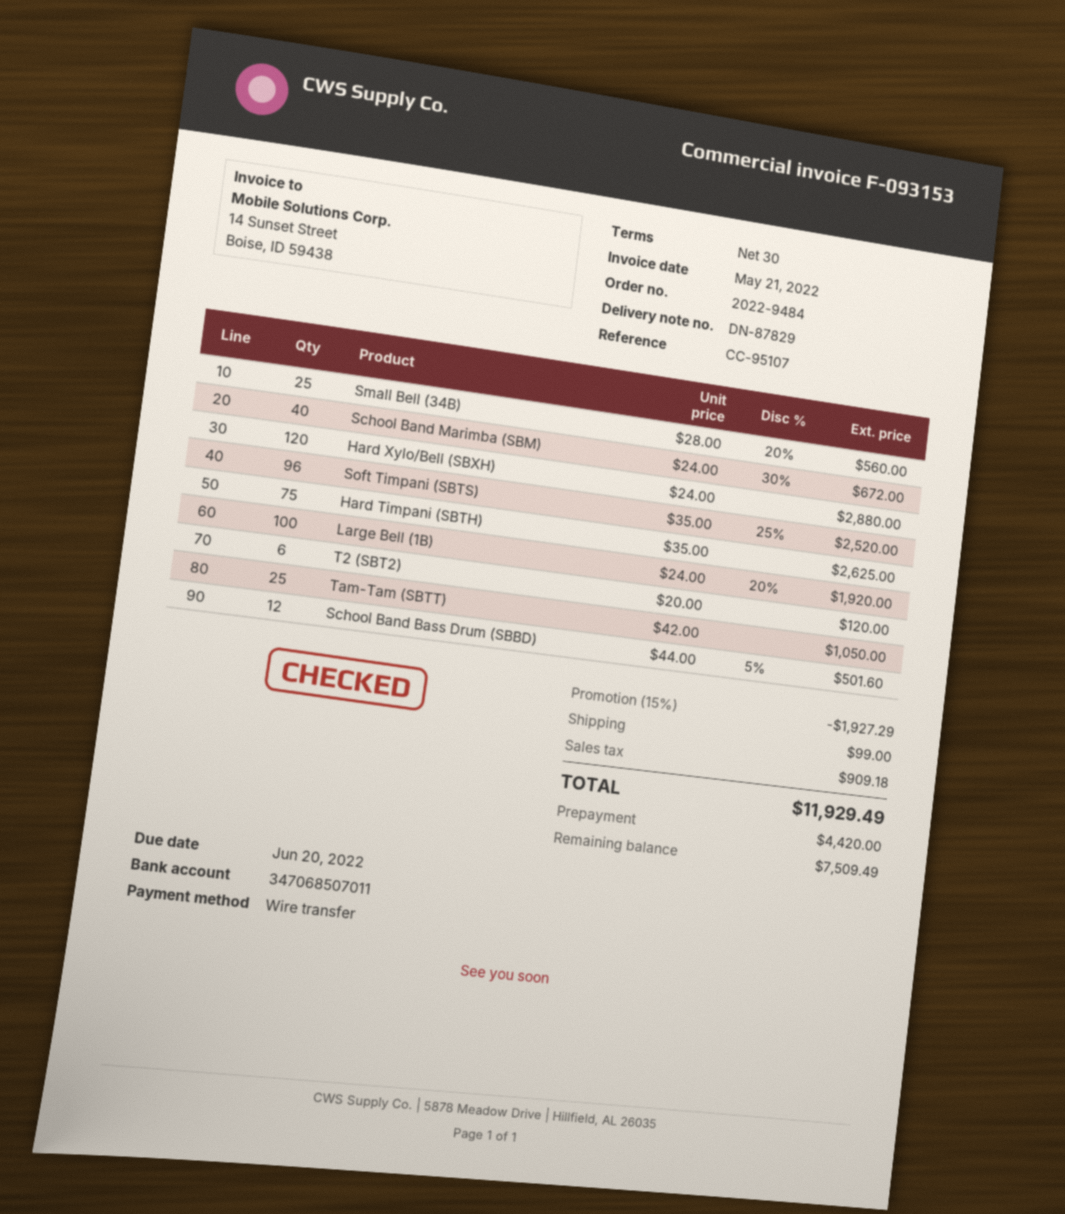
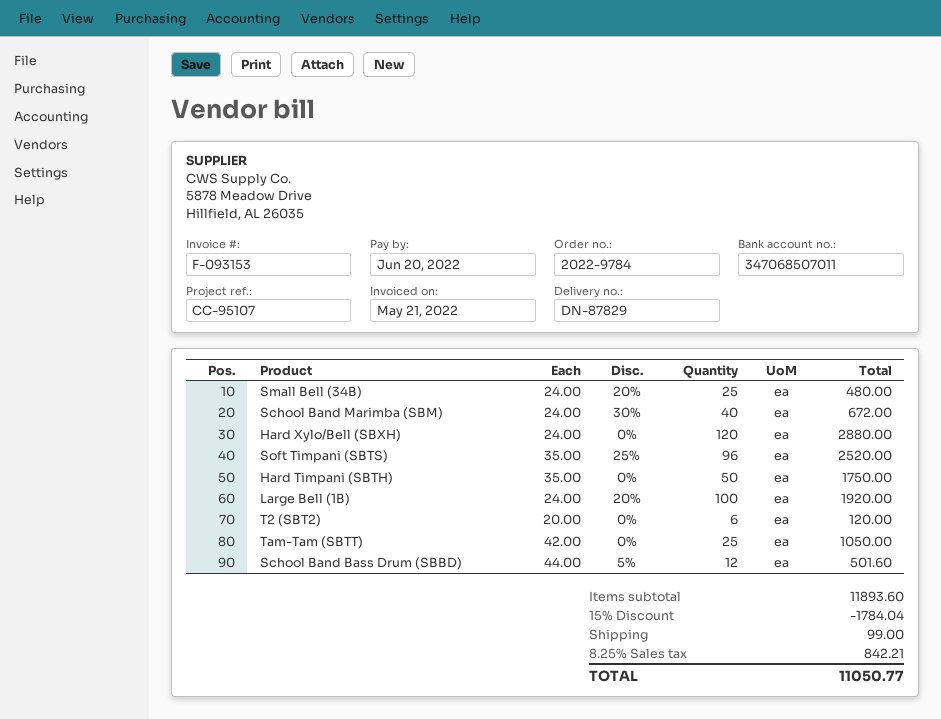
order number: 2022-9484 -> 2022-9784
Small Bell (34B): 25 x 28.00 - 20% = 560.00 -> 25 x 24.00 - 20% = 480.00
Hard Timpani (SBTH): 75 x 35.00 = 2625.00 -> 50 x 35.00 = 1750.00
discount: 15% = 1927.29 -> 15% = 1784.04
tax: 909.18 -> 842.21
total: 11929.49 -> 11050.77

